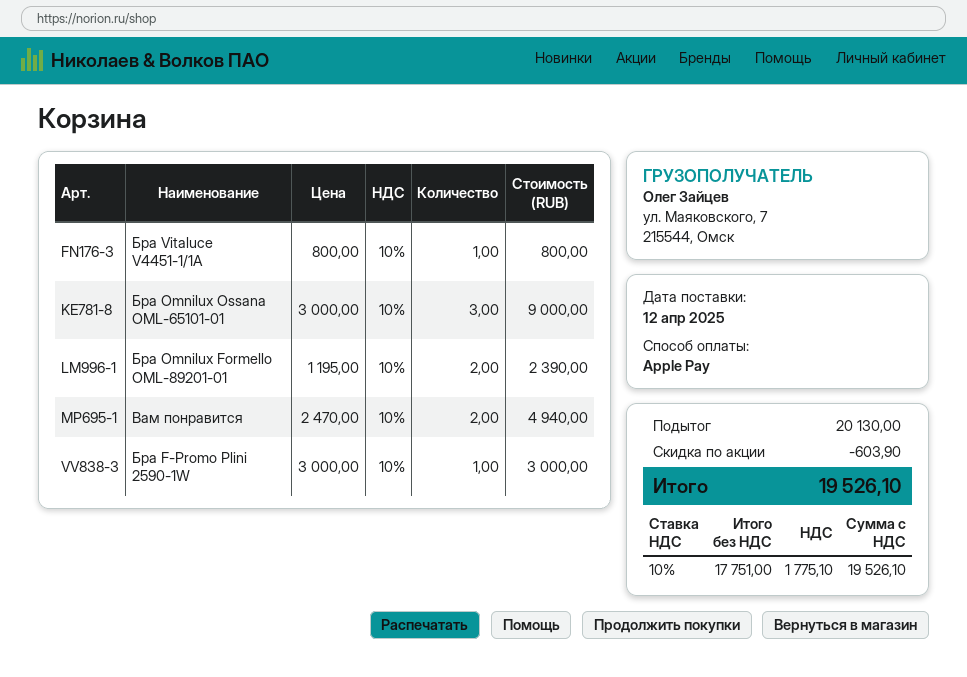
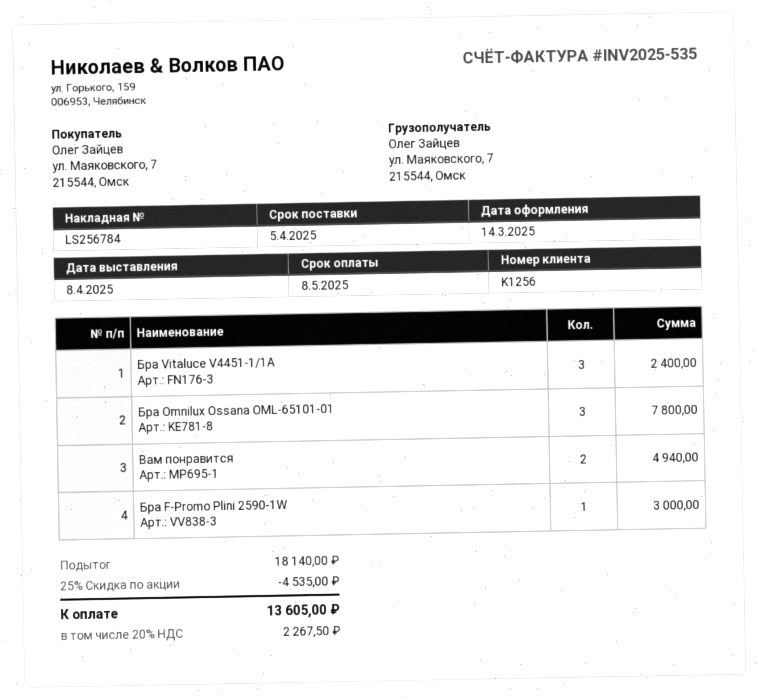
delivery date: 2025-04-12 -> 2025-04-05
Бра Vitaluce V4451-1/1A: 1 for 800.00 -> 3 for 2400.00
Бра Omnilux Ossana OML-65101-01: 3 for 9000.00 -> 3 for 7800.00
Бра Omnilux Formello OML-89201-01: 2 for 2390.00 -> none
subtotal: 20130.00 -> 18140.00
discount: 603.90 -> 4535.00
tax: 10% = 1775.10 -> 20% = 2267.50
total: 19526.10 -> 13605.00

